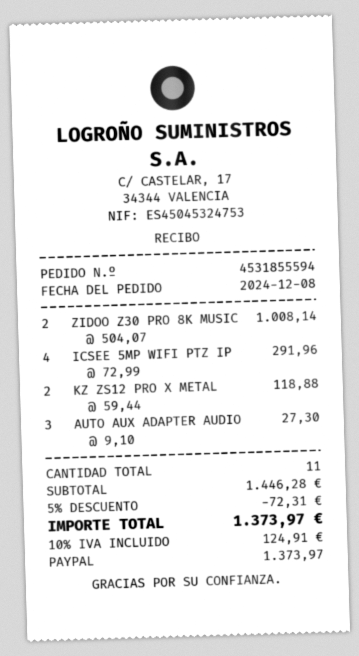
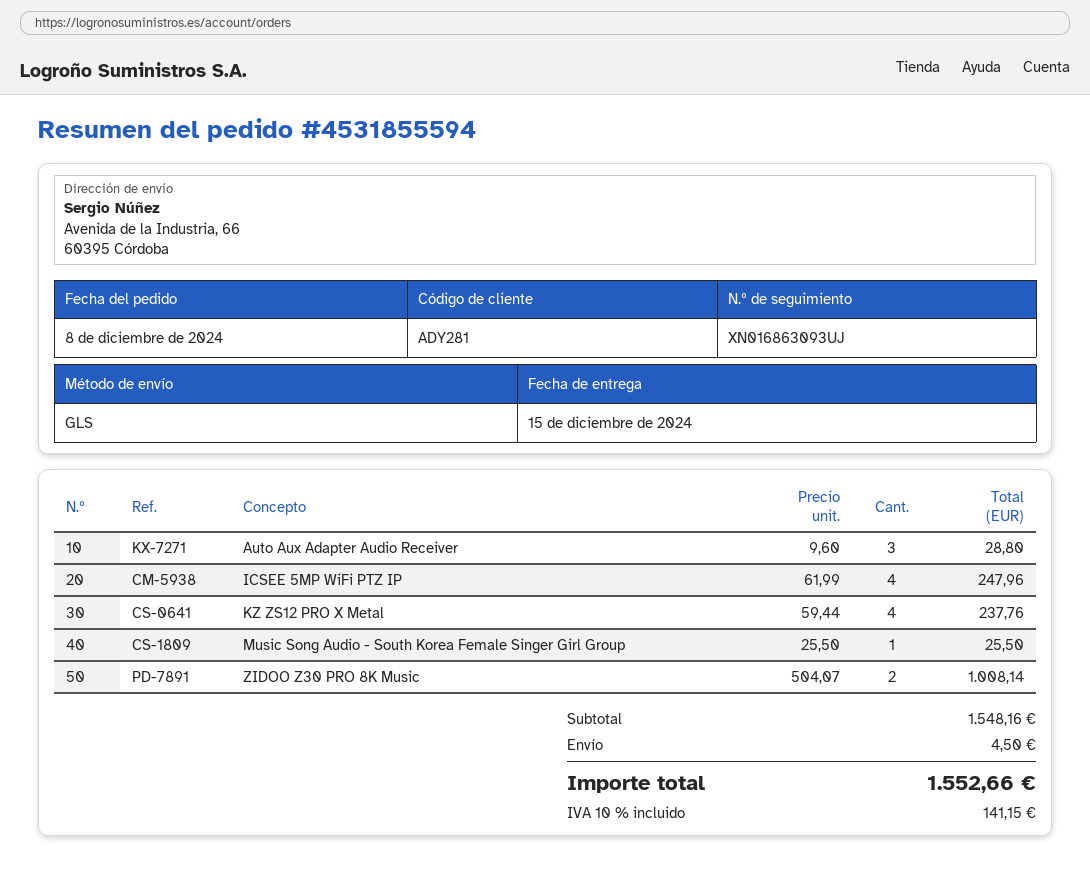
ICSEE 5MP WIFI PTZ IP: 4 x 72.99 = 291.96 -> 4 x 61.99 = 247.96
KZ ZS12 PRO X METAL: 2 x 59.44 = 118.88 -> 4 x 59.44 = 237.76
AUTO AUX ADAPTER AUDIO: 3 x 9.10 = 27.30 -> 3 x 9.60 = 28.80
Music Song Audio - South Korea Female Singer Girl Group: none -> 1 x 25.50 = 25.50
subtotal: 1446.28 -> 1548.16
discount: 5% = 72.31 -> none
shipping: none -> 4.50
tax: 10% = 124.91 -> 10% = 141.15
total: 1373.97 -> 1552.66

